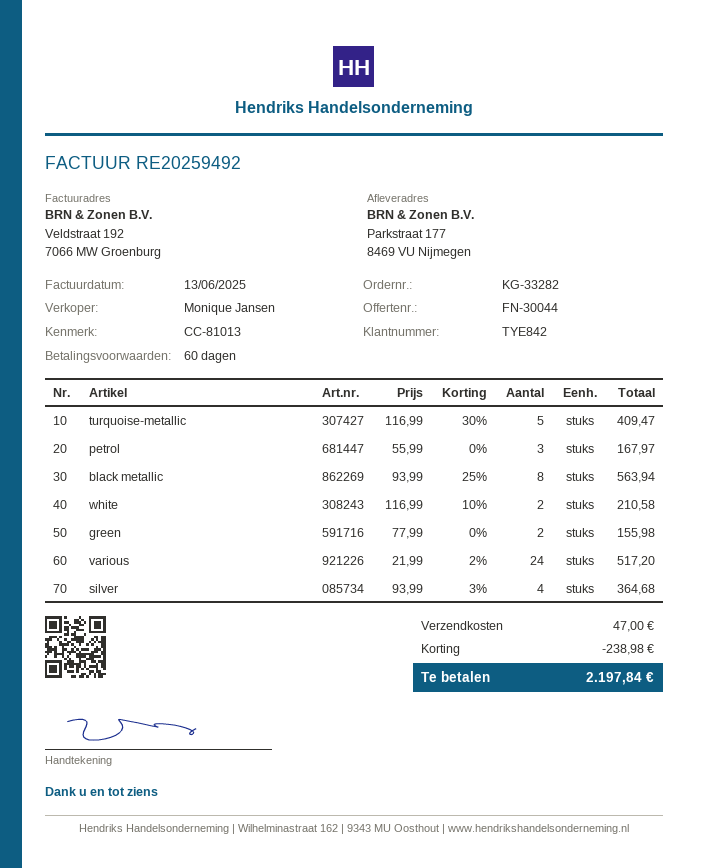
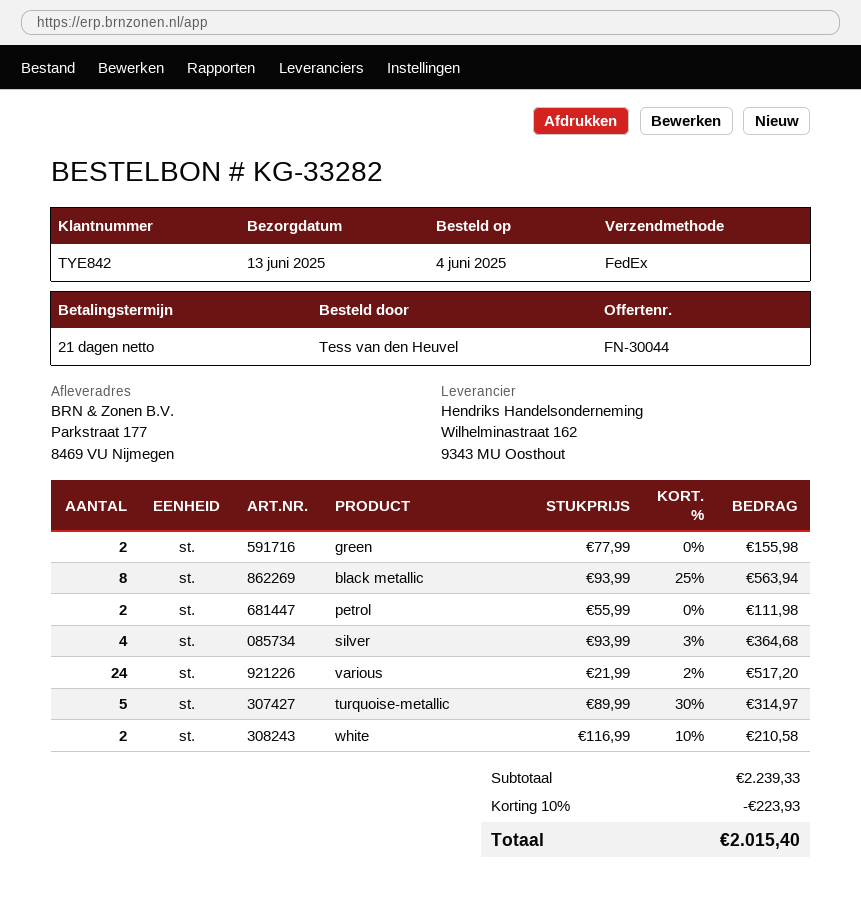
payment terms: 60 days -> 21 days
turquoise-metallic: 5 x 116.99 - 30% = 409.47 -> 5 x 89.99 - 30% = 314.97
petrol: 3 x 55.99 = 167.97 -> 2 x 55.99 = 111.98
discount: 238.98 -> 223.93
shipping: 47.00 -> none
total: 2197.84 -> 2015.40

